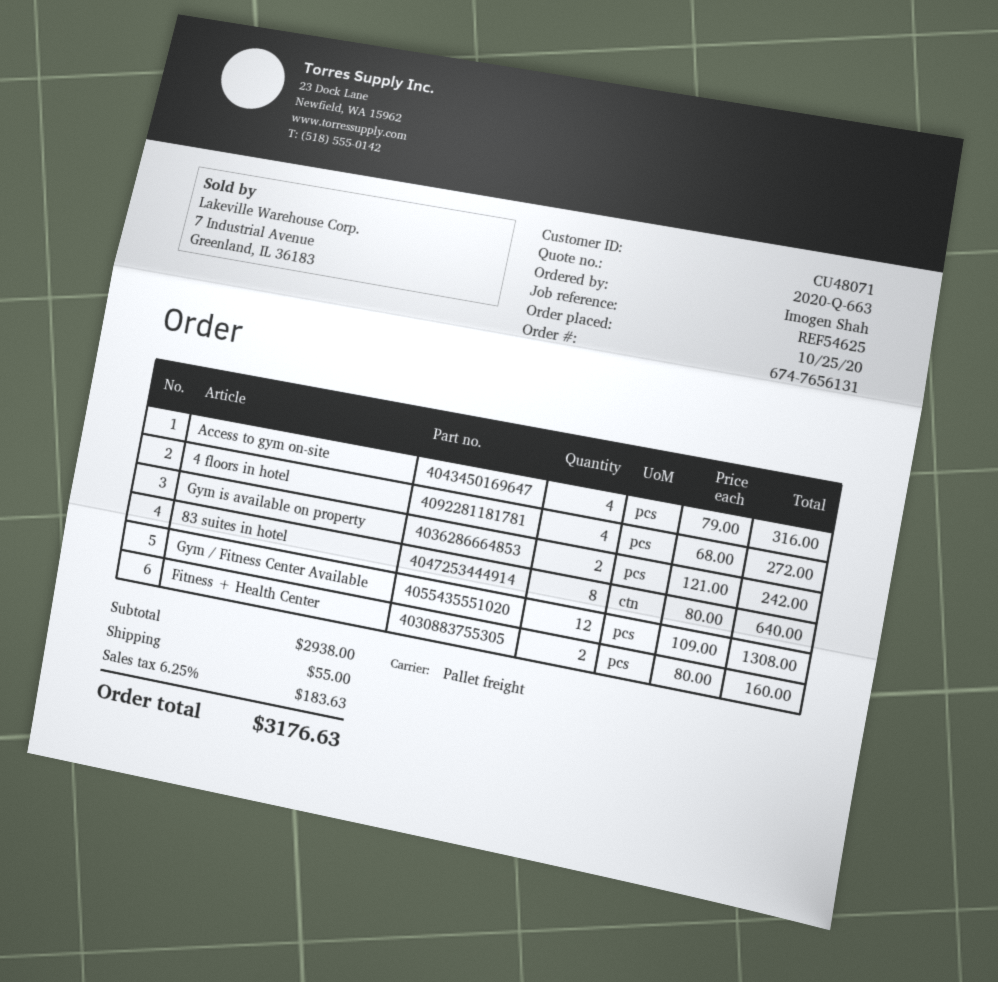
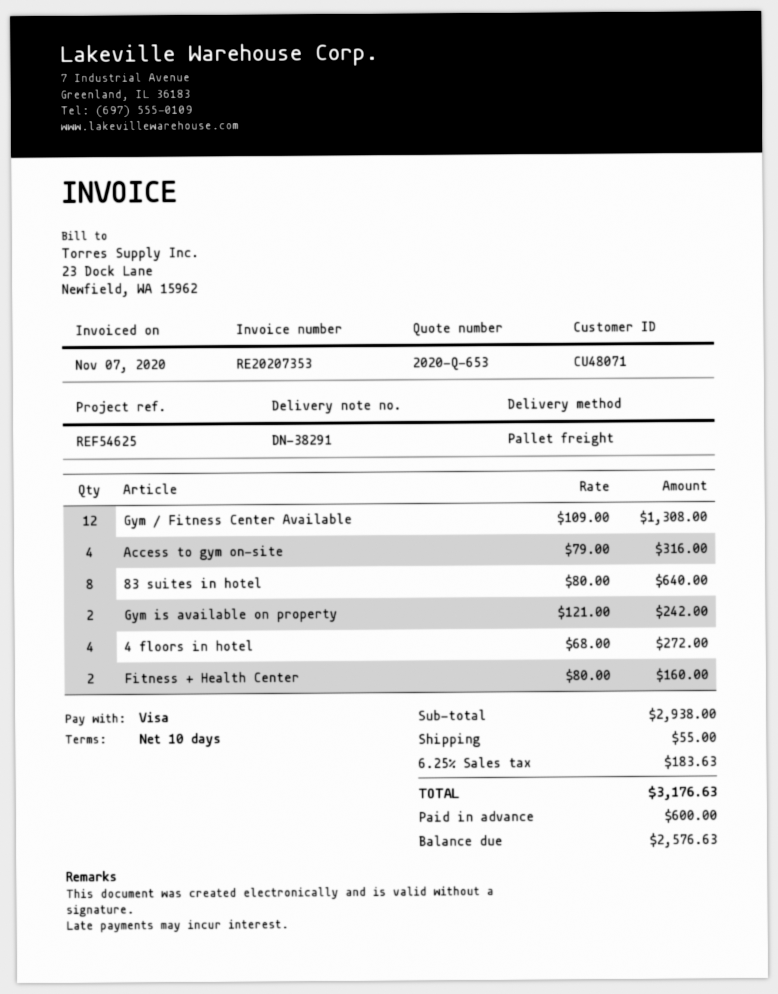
quote number: 2020-Q-663 -> 2020-Q-653

